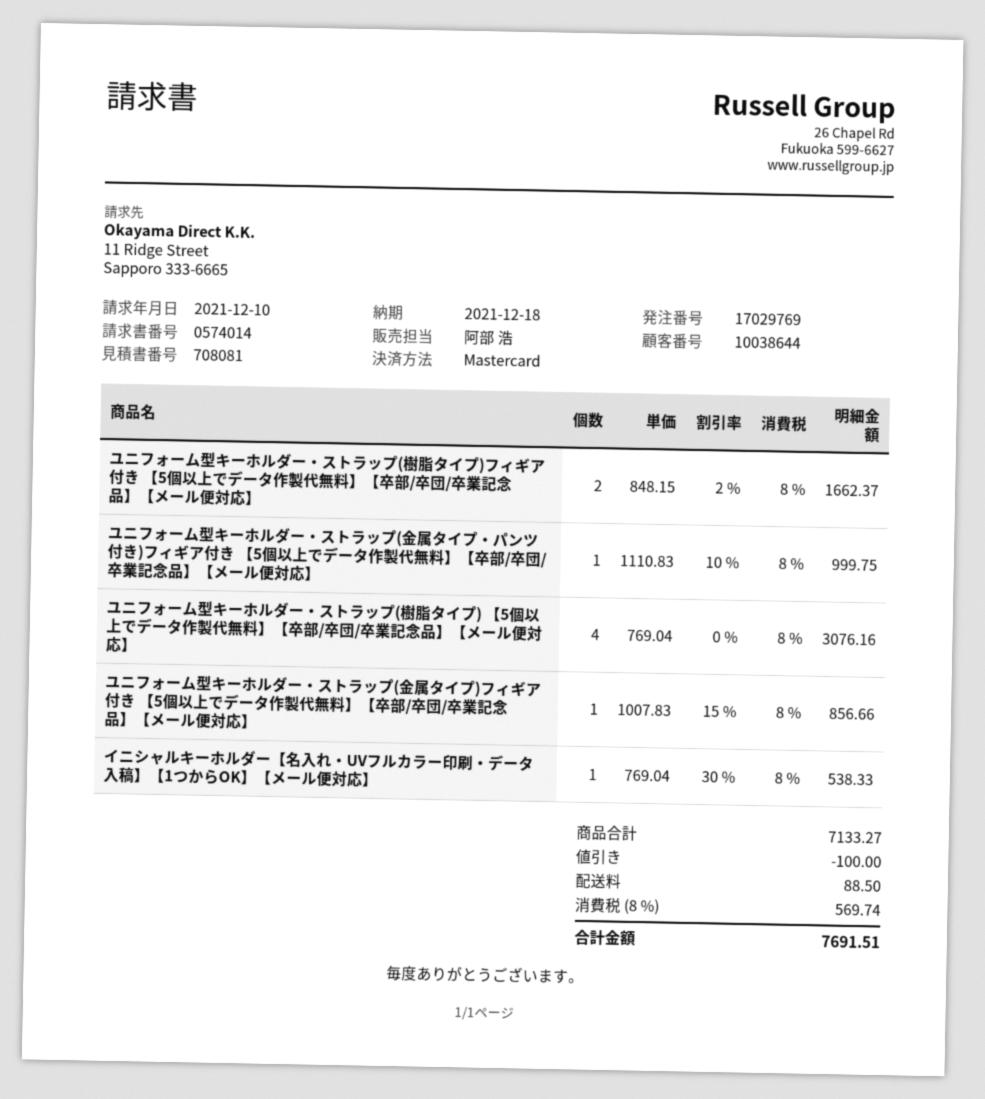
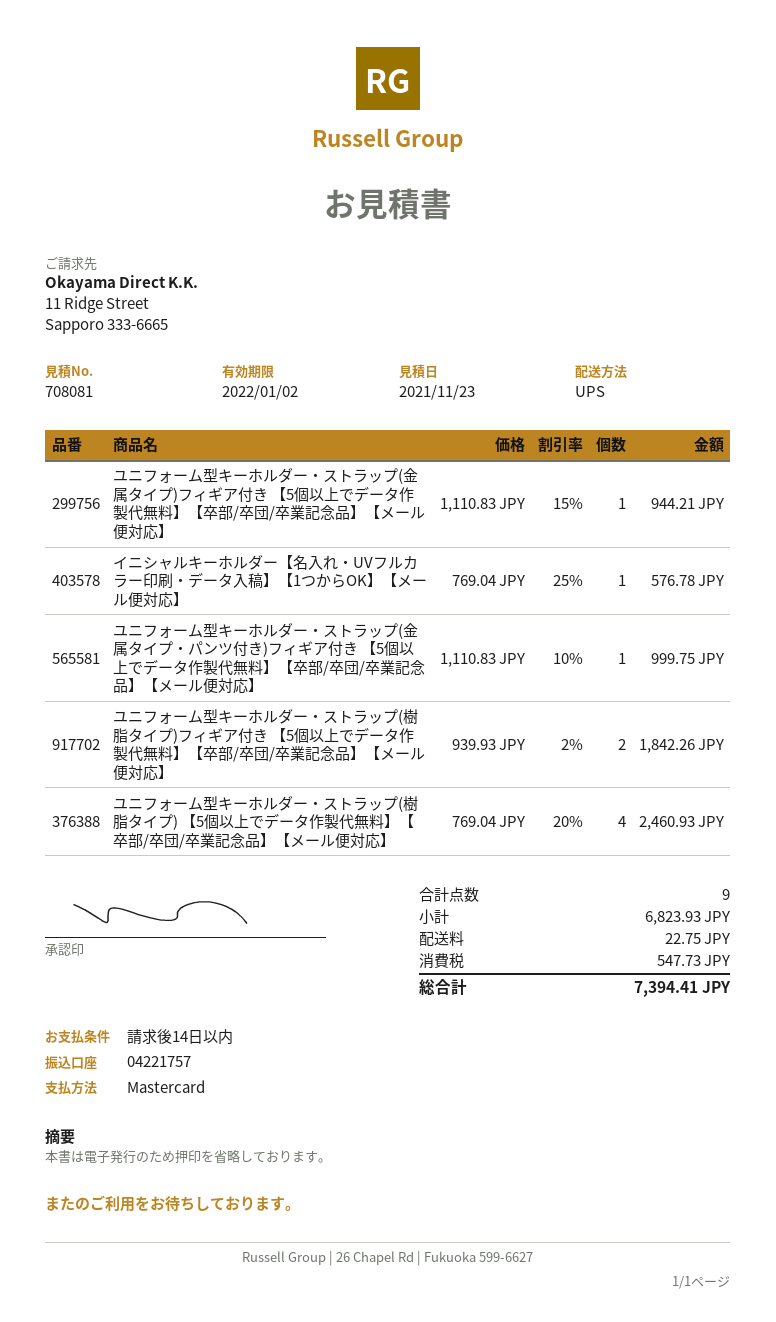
ユニフォーム型キーホルダー・ストラップ(樹脂タイプ)フィギア付き 【5個以上でデータ作製代無料】【卒部/卒団/卒業記念品】【メール便対応】: 2 x 848.15 - 2% = 1662.37 -> 2 x 939.93 - 2% = 1842.26
ユニフォーム型キーホルダー・ストラップ(樹脂タイプ) 【5個以上でデータ作製代無料】【卒部/卒団/卒業記念品】【メール便対応】: 4 x 769.04 = 3076.16 -> 4 x 769.04 - 20% = 2460.93
ユニフォーム型キーホルダー・ストラップ(金属タイプ)フィギア付き 【5個以上でデータ作製代無料】【卒部/卒団/卒業記念品】【メール便対応】: 1 x 1007.83 - 15% = 856.66 -> 1 x 1110.83 - 15% = 944.21
イニシャルキーホルダー【名入れ・UVフルカラー印刷・データ入稿】【1つからOK】【メール便対応】: 1 x 769.04 - 30% = 538.33 -> 1 x 769.04 - 25% = 576.78
subtotal: 7133.27 -> 6823.93
discount: 100.00 -> none
shipping: 88.50 -> 22.75
tax: 569.74 -> 547.73
total: 7691.51 -> 7394.41

